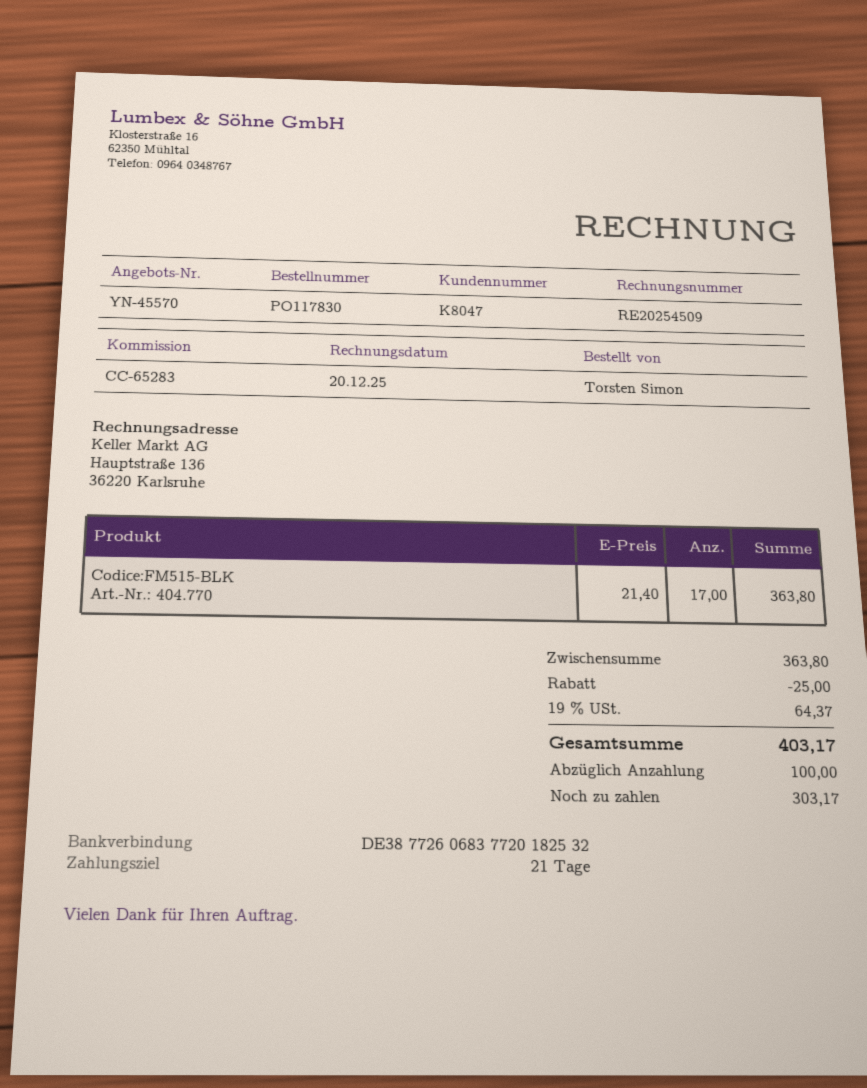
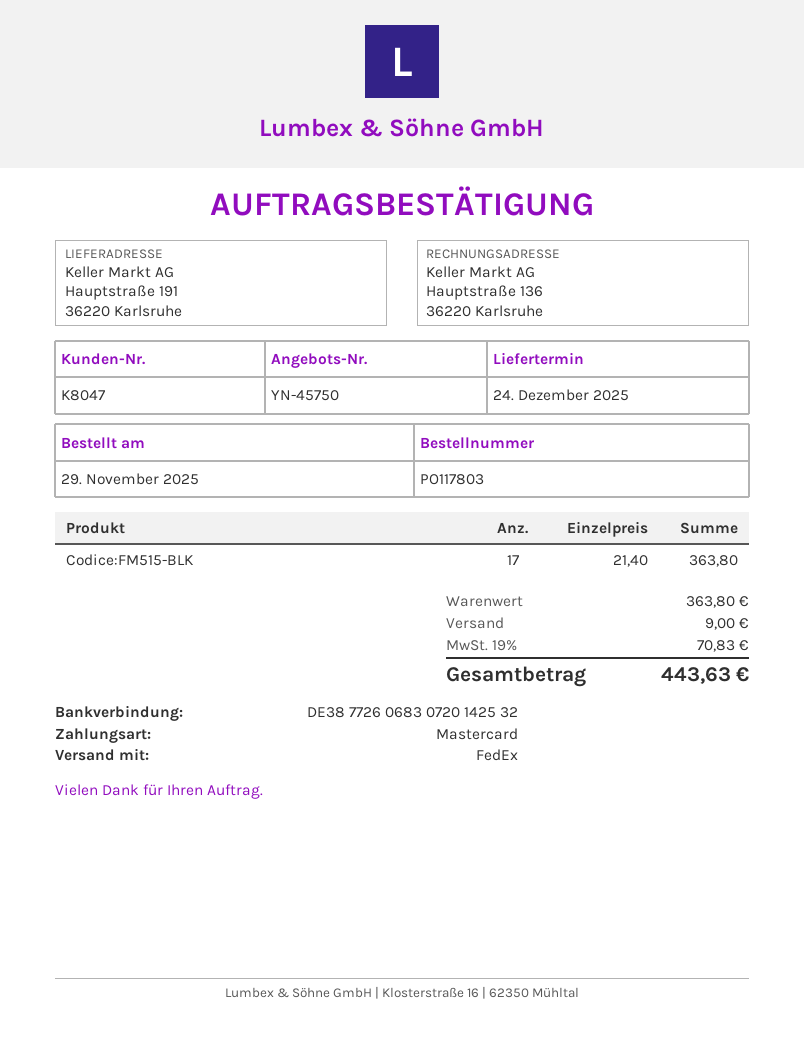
quote number: YN-45570 -> YN-45750
order number: PO117830 -> PO117803
bank account: DE38772606837720182532 -> DE38772606830720142532
discount: 25.00 -> none
shipping: none -> 9.00
tax: 19% = 64.37 -> 19% = 70.83
total: 403.17 -> 443.63

